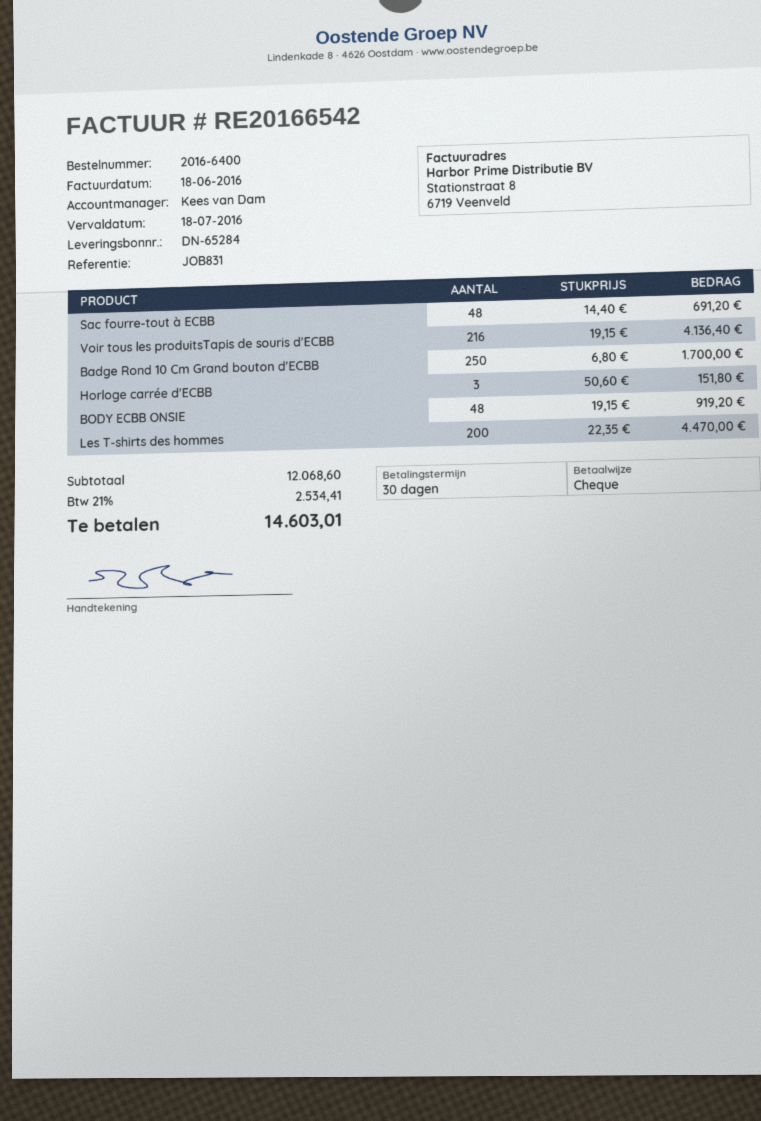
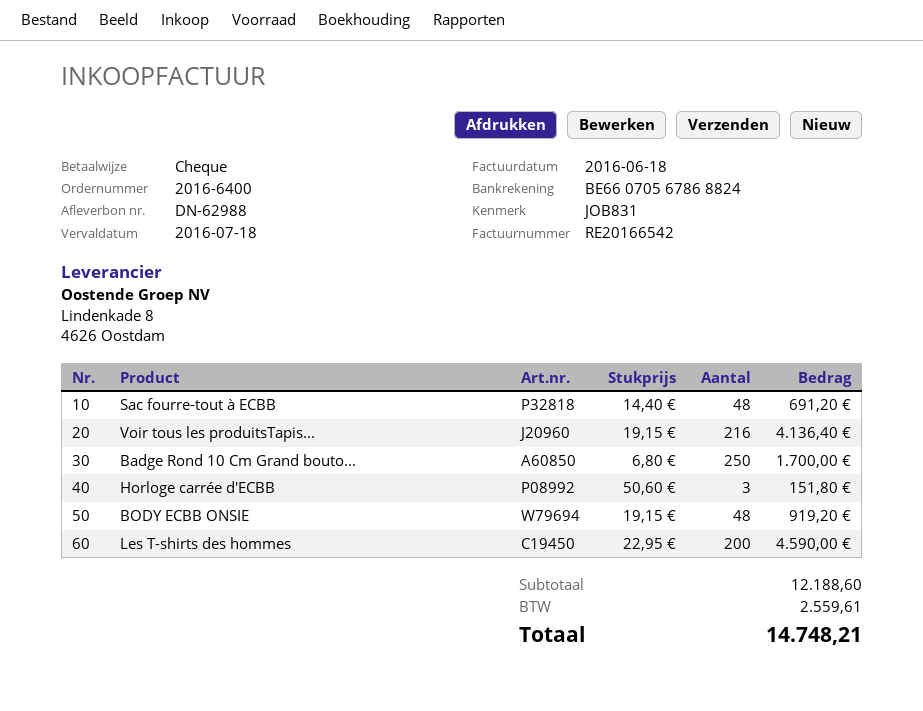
delivery note number: DN-65284 -> DN-62988
Les T-shirts des hommes: 200 x 22.35 = 4470.00 -> 200 x 22.95 = 4590.00
subtotal: 12068.60 -> 12188.60
tax: 2534.41 -> 2559.61
total: 14603.01 -> 14748.21

